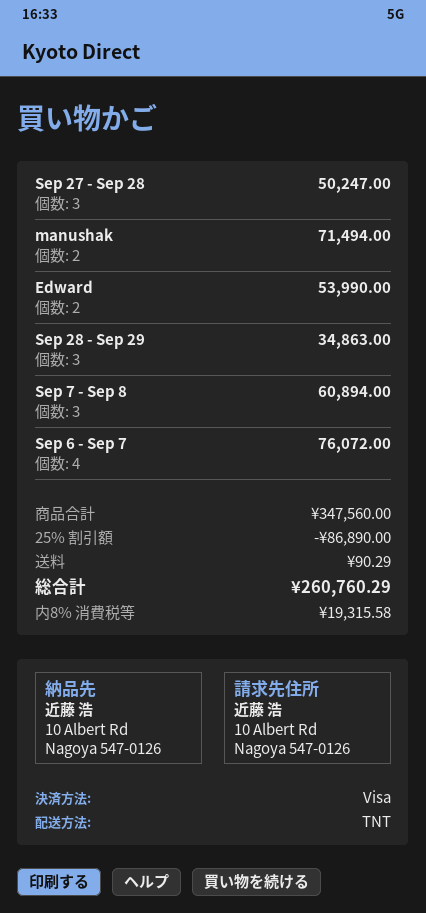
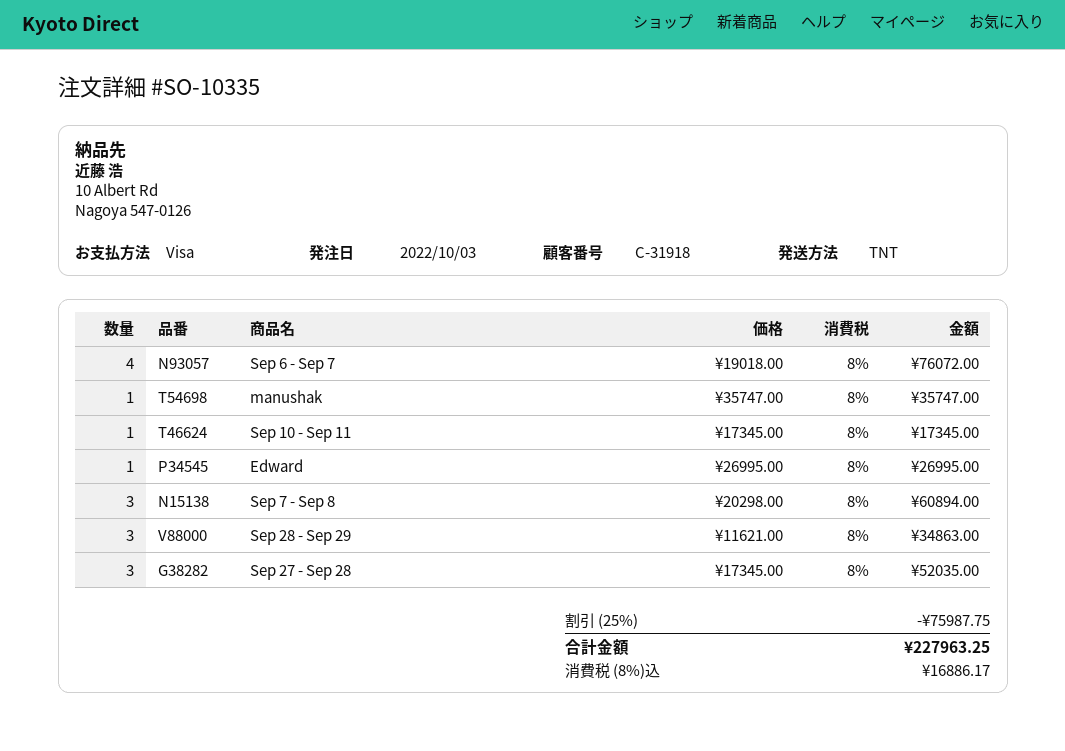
Sep 27 - Sep 28: 3 for 50247.00 -> 3 for 52035.00
manushak: 2 for 71494.00 -> 1 for 35747.00
Edward: 2 for 53990.00 -> 1 for 26995.00
Sep 10 - Sep 11: none -> 1 for 17345.00
discount: 25% = 86890.00 -> 25% = 75987.75
shipping: 90.29 -> none
tax: 8% = 19315.58 -> 8% = 16886.17
total: 260760.29 -> 227963.25

